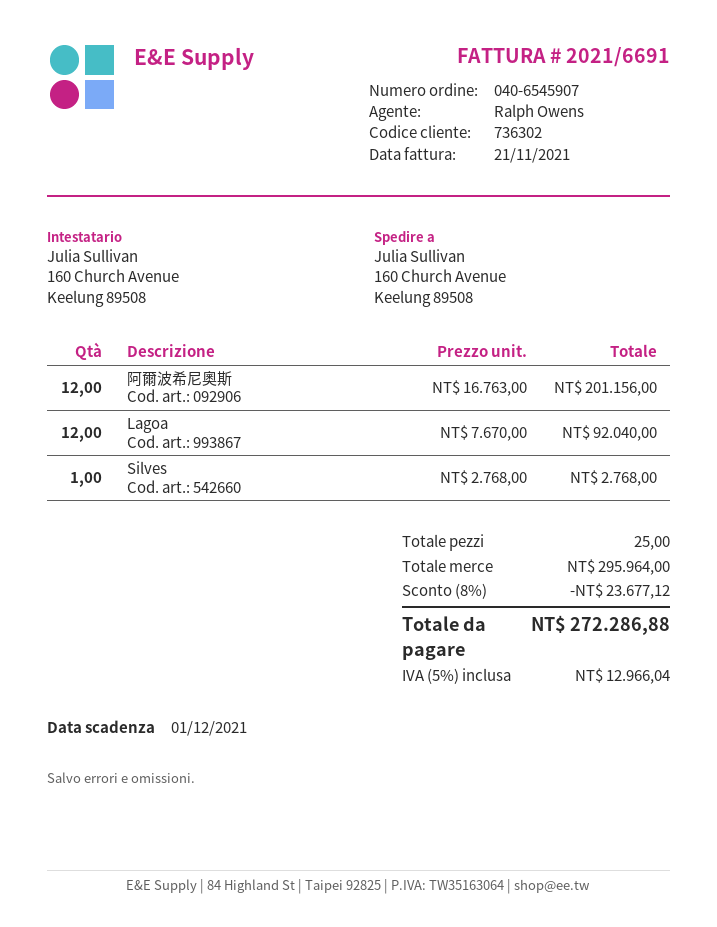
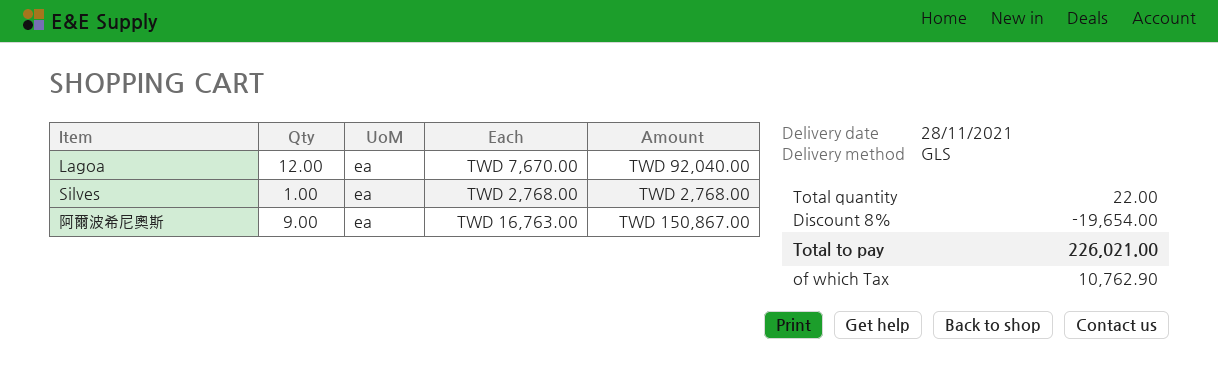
阿爾波希尼奧斯: 12 x 16763.00 = 201156.00 -> 9 x 16763.00 = 150867.00
total quantity: 25 -> 22
discount: 8% = 23677.12 -> 8% = 19654.00
tax: 12966.04 -> 10762.90
total: 272286.88 -> 226021.00

